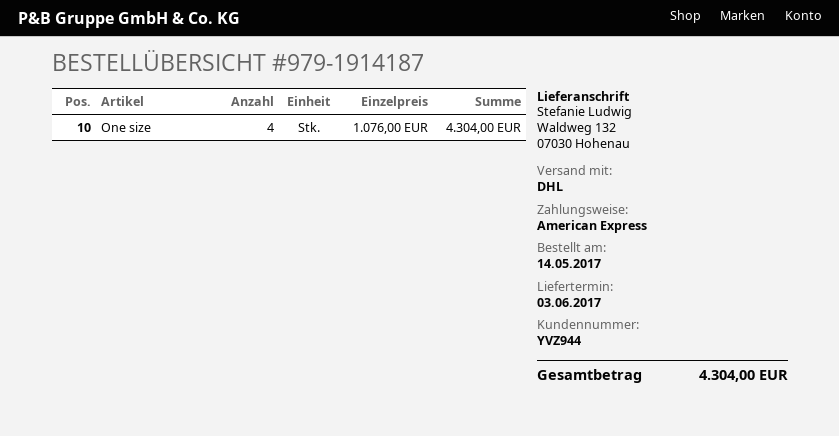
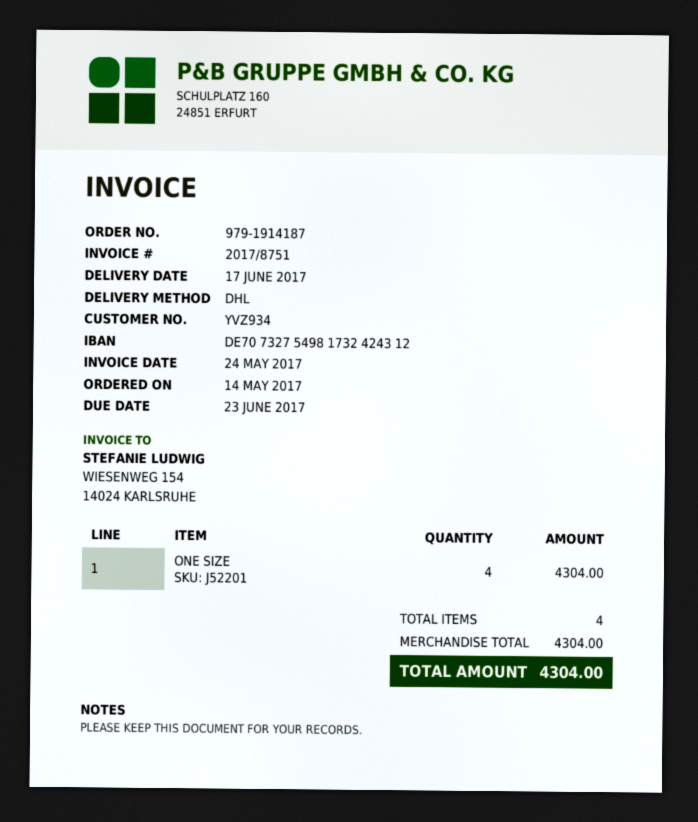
delivery date: 2017-06-03 -> 2017-06-17
customer number: YVZ944 -> YVZ934

